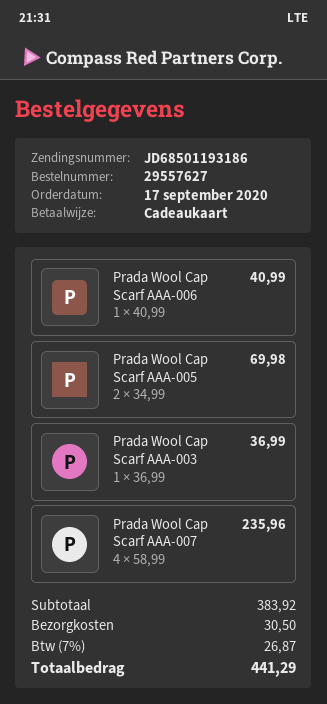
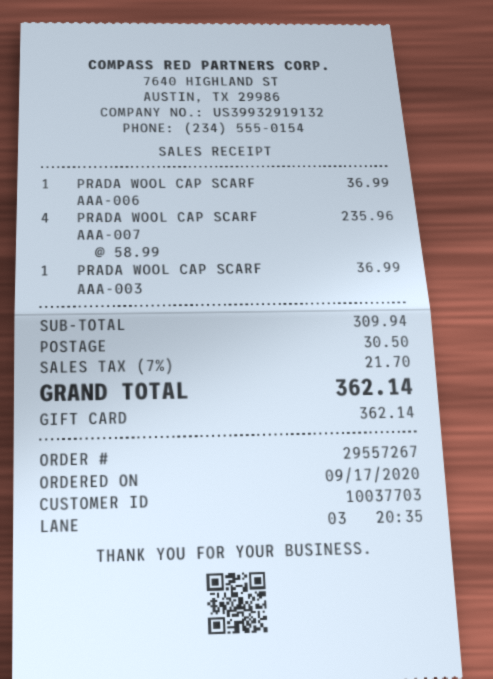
order number: 29557627 -> 29557267
Prada Wool Cap Scarf AAA-006: 1 x 40.99 = 40.99 -> 1 x 36.99 = 36.99
Prada Wool Cap Scarf AAA-005: 2 x 34.99 = 69.98 -> none
subtotal: 383.92 -> 309.94
tax: 7% = 26.87 -> 7% = 21.70
total: 441.29 -> 362.14

